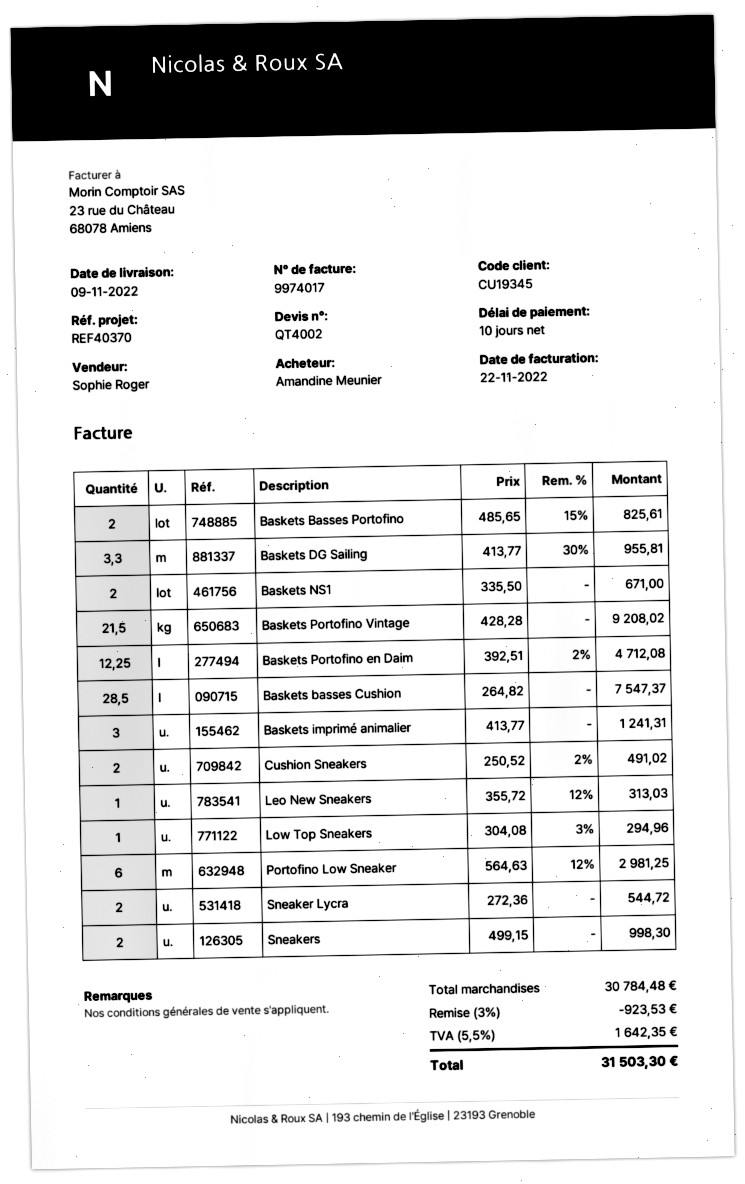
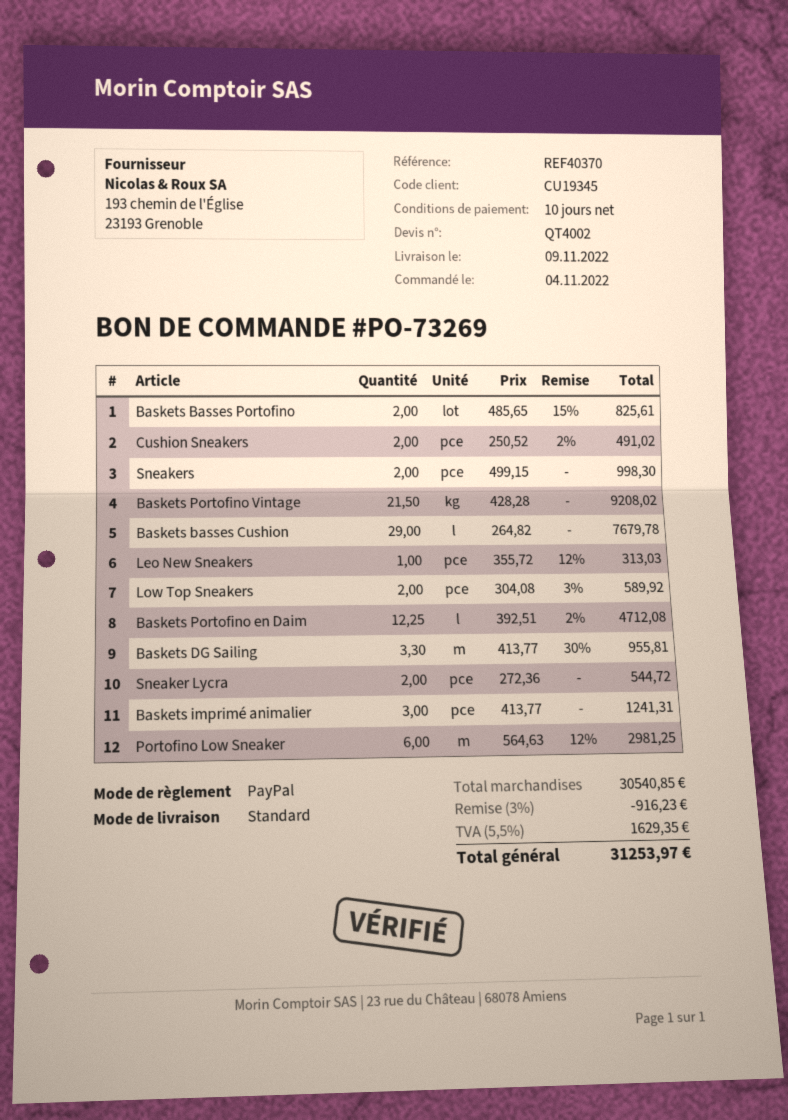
Baskets NS1: 2 x 335.50 = 671.00 -> none
Baskets basses Cushion: 28.5 x 264.82 = 7547.37 -> 29 x 264.82 = 7679.78
Low Top Sneakers: 1 x 304.08 - 3% = 294.96 -> 2 x 304.08 - 3% = 589.92
subtotal: 30784.48 -> 30540.85
discount: 3% = 923.53 -> 3% = 916.23
tax: 5.5% = 1642.35 -> 5.5% = 1629.35
total: 31503.30 -> 31253.97

